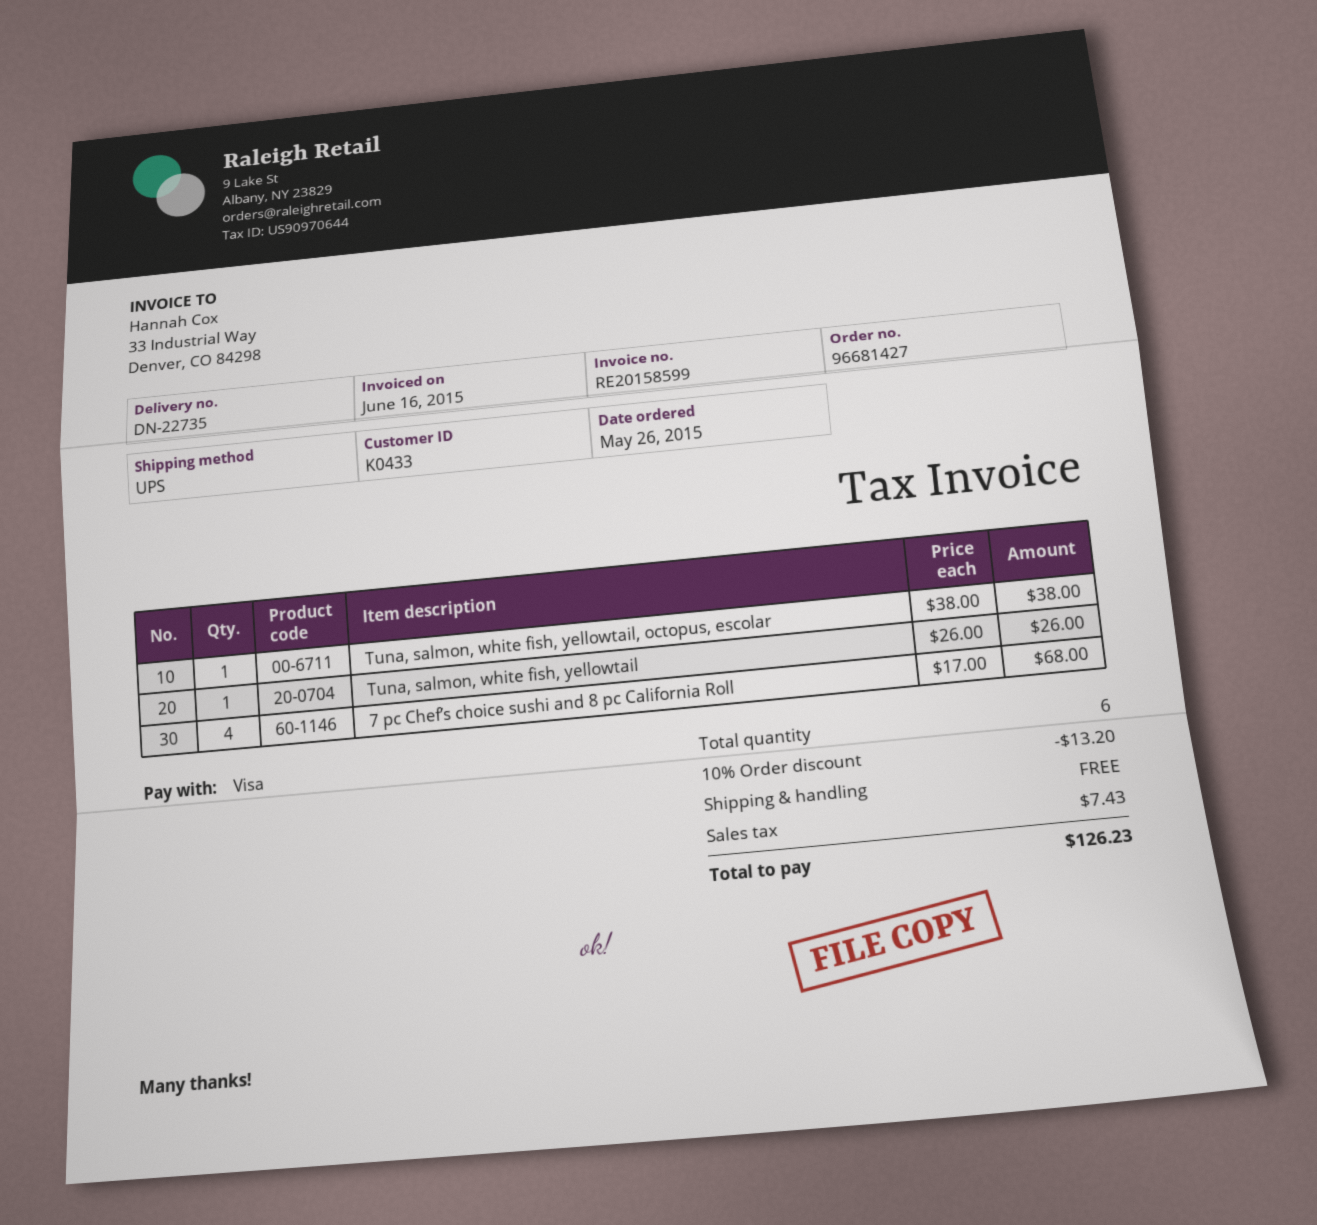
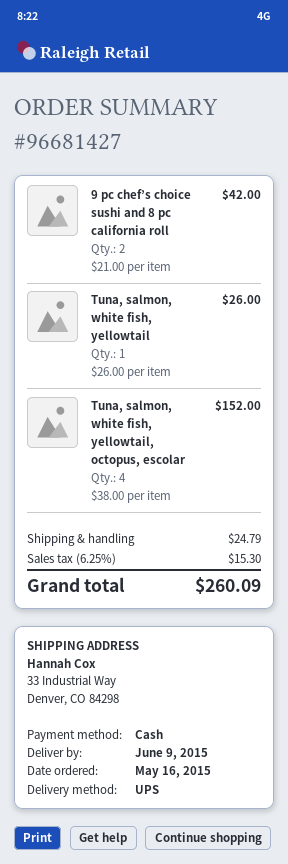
order date: 2015-05-26 -> 2015-05-16
payment method: Visa -> cash
Tuna, salmon, white fish, yellowtail, octopus, escolar: 1 x 38.00 = 38.00 -> 4 x 38.00 = 152.00
7 pc Chef’s choice sushi and 8 pc California Roll: 4 x 17.00 = 68.00 -> none
9 pc chef’s choice sushi and 8 pc california roll: none -> 2 x 21.00 = 42.00
discount: 10% = 13.20 -> none
shipping: 0.00 -> 24.79
tax: 7.43 -> 15.30
total: 126.23 -> 260.09

